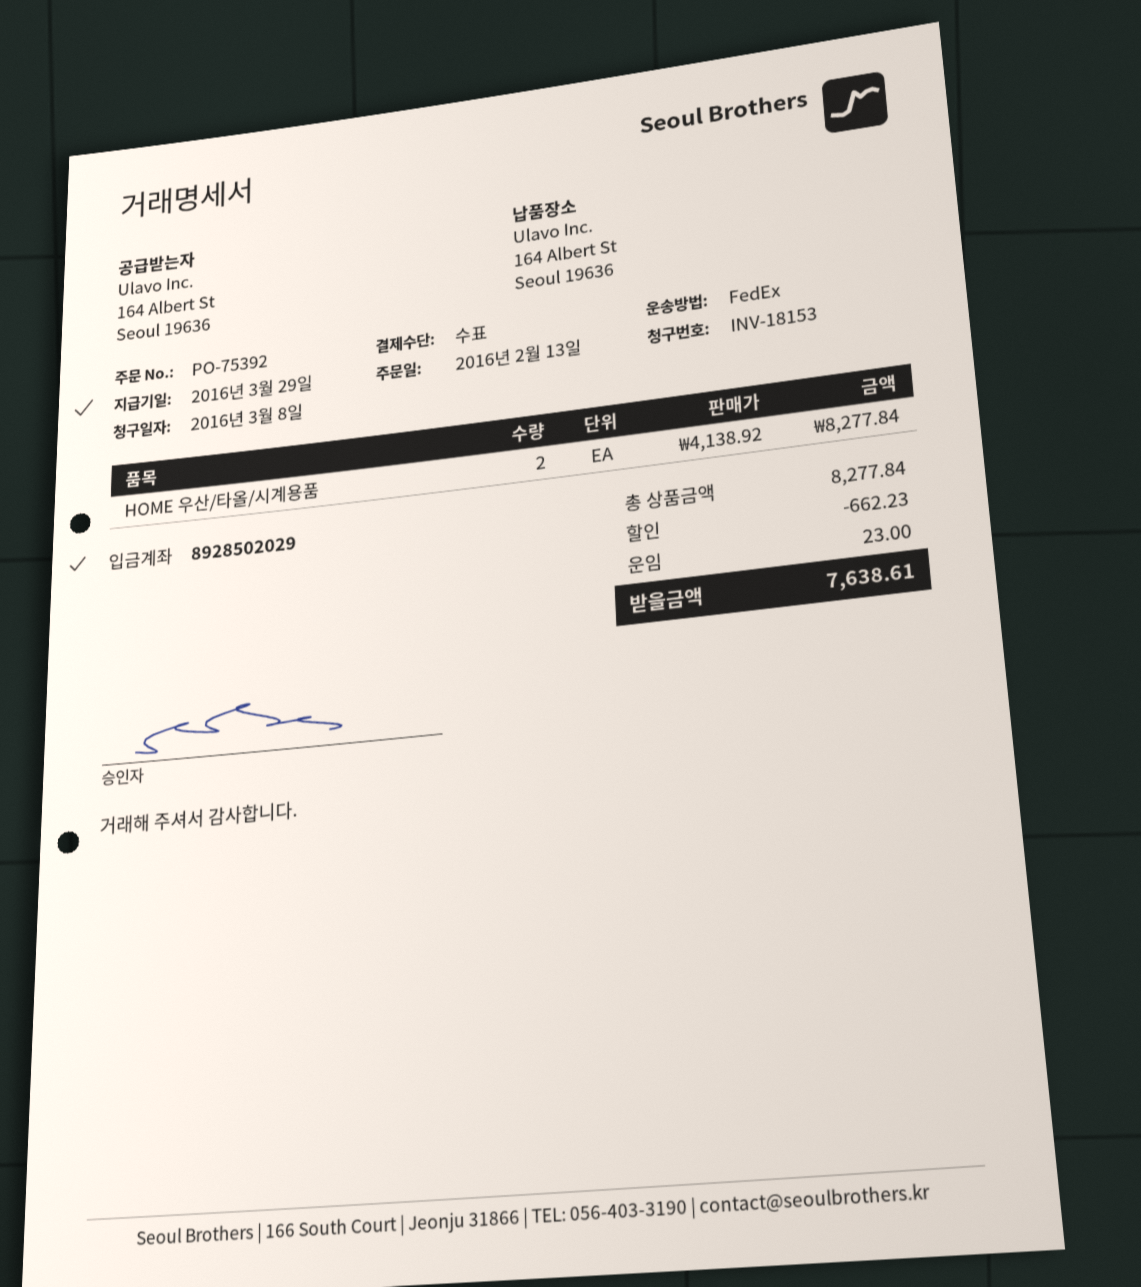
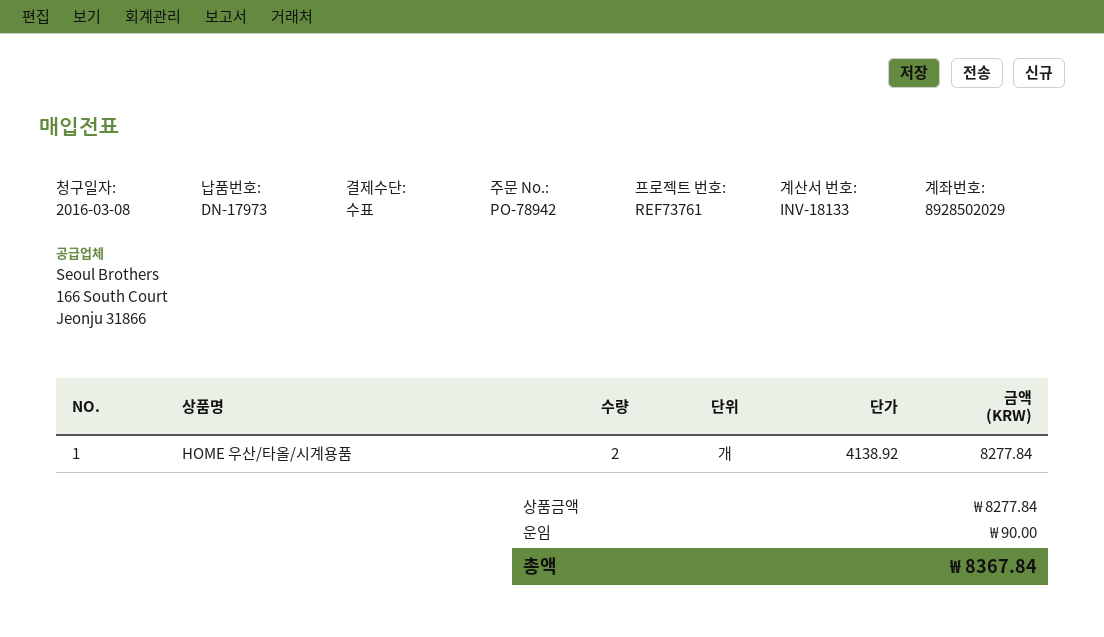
order number: PO-75392 -> PO-78942
invoice number: INV-18153 -> INV-18133
discount: 662.23 -> none
shipping: 23.00 -> 90.00
total: 7638.61 -> 8367.84

